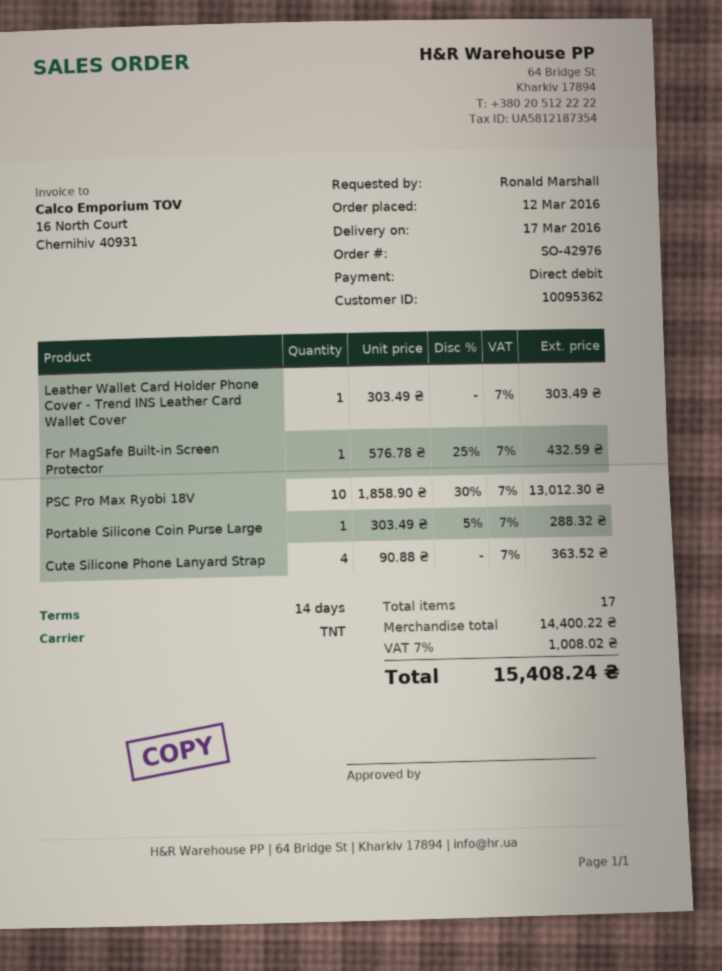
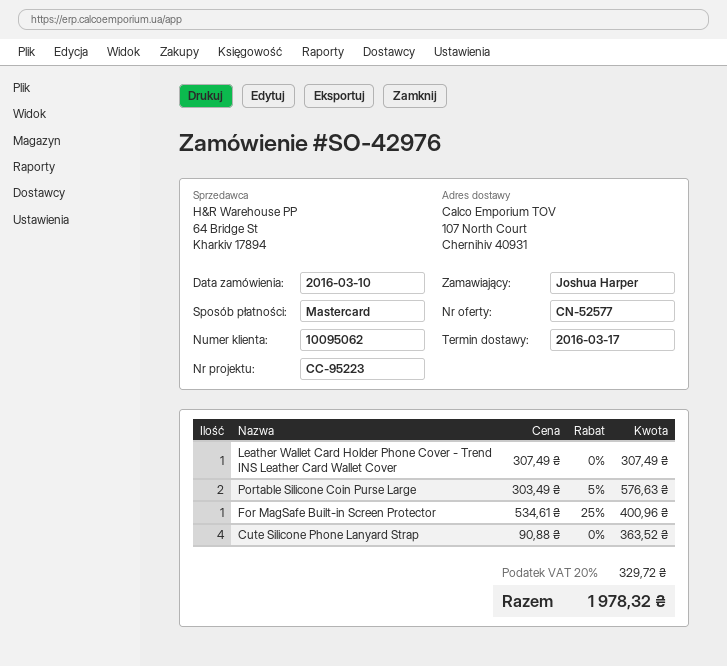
order date: 2016-03-12 -> 2016-03-10
customer number: 10095362 -> 10095062
ordered by: Ronald Marshall -> Joshua Harper
payment method: direct debit -> Mastercard
Leather Wallet Card Holder Phone Cover - Trend INS Leather Card Wallet Cover: 1 x 303.49 = 303.49 -> 1 x 307.49 = 307.49
For MagSafe Built-in Screen Protector: 1 x 576.78 - 25% = 432.59 -> 1 x 534.61 - 25% = 400.96
PSC Pro Max Ryobi 18V: 10 x 1858.90 - 30% = 13012.30 -> none
Portable Silicone Coin Purse Large: 1 x 303.49 - 5% = 288.32 -> 2 x 303.49 - 5% = 576.63
tax: 7% = 1008.02 -> 20% = 329.72
total: 15408.24 -> 1978.32

